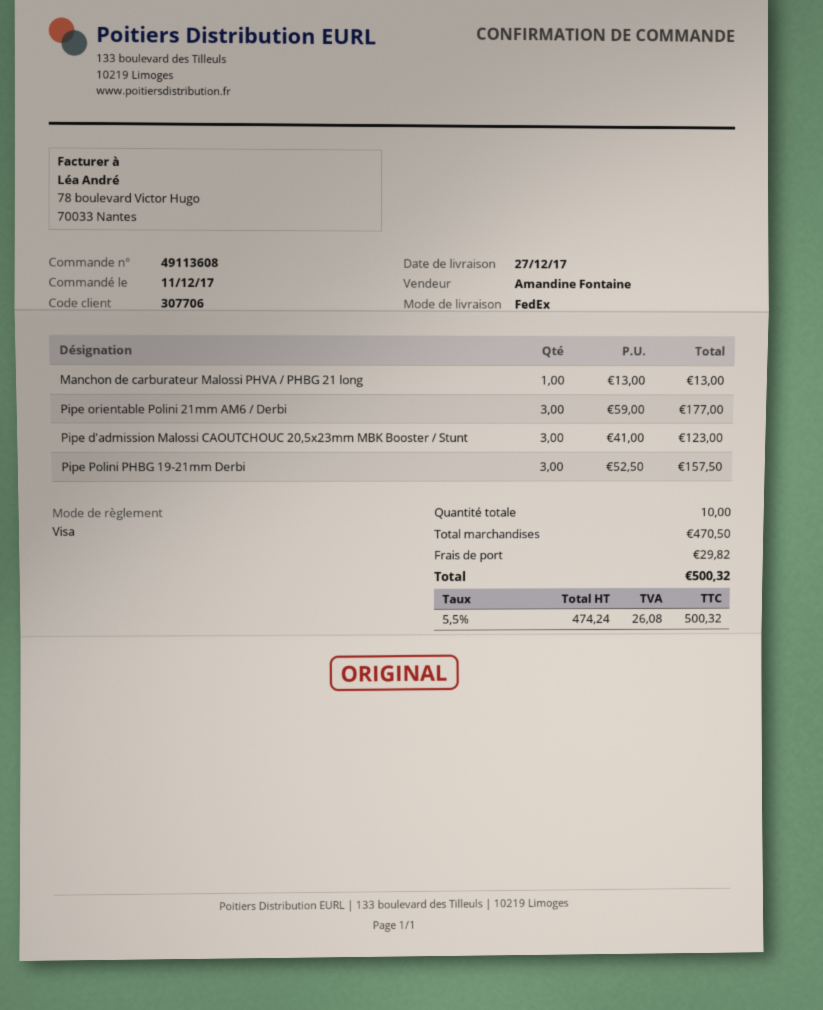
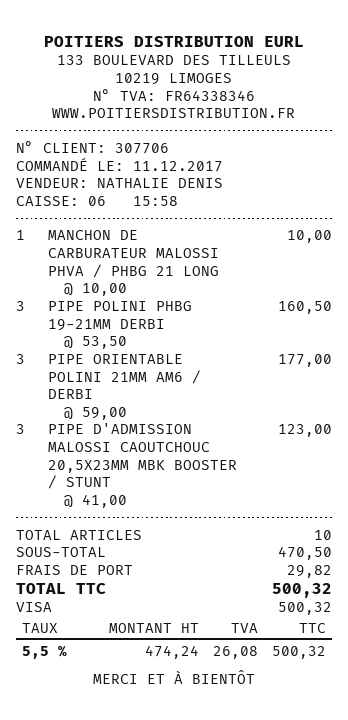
sales rep: Amandine Fontaine -> NATHALIE DENIS
Manchon de carburateur Malossi PHVA / PHBG 21 long: 1 x 13.00 = 13.00 -> 1 x 10.00 = 10.00
Pipe Polini PHBG 19-21mm Derbi: 3 x 52.50 = 157.50 -> 3 x 53.50 = 160.50

